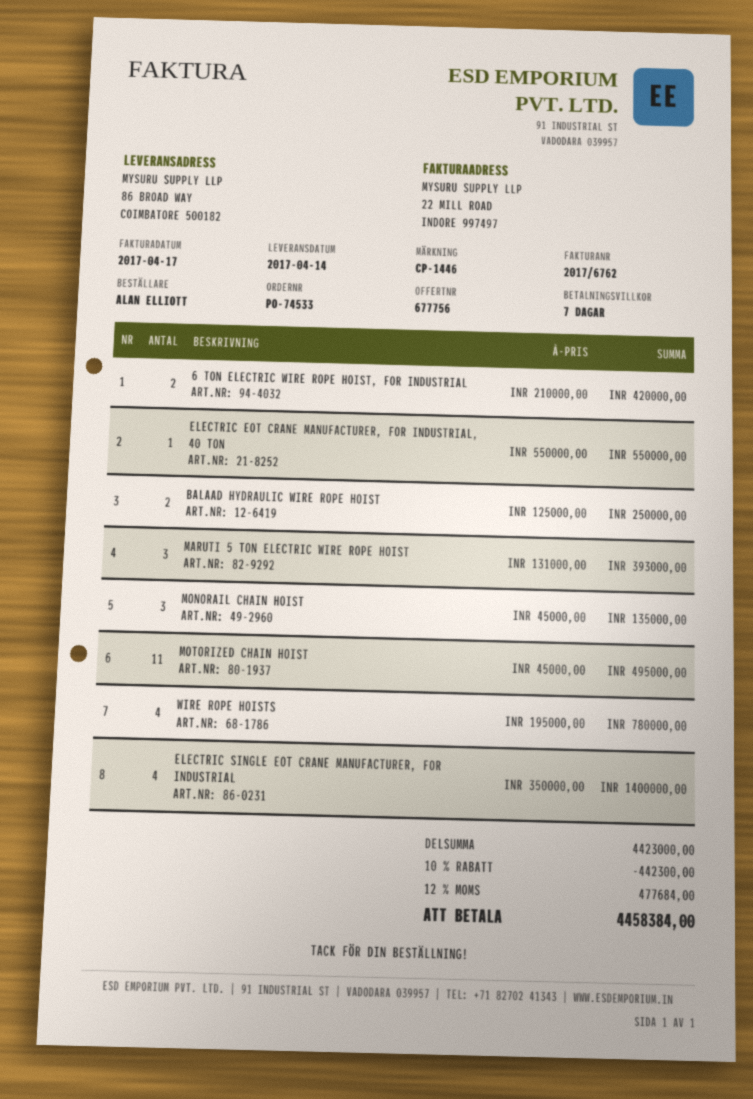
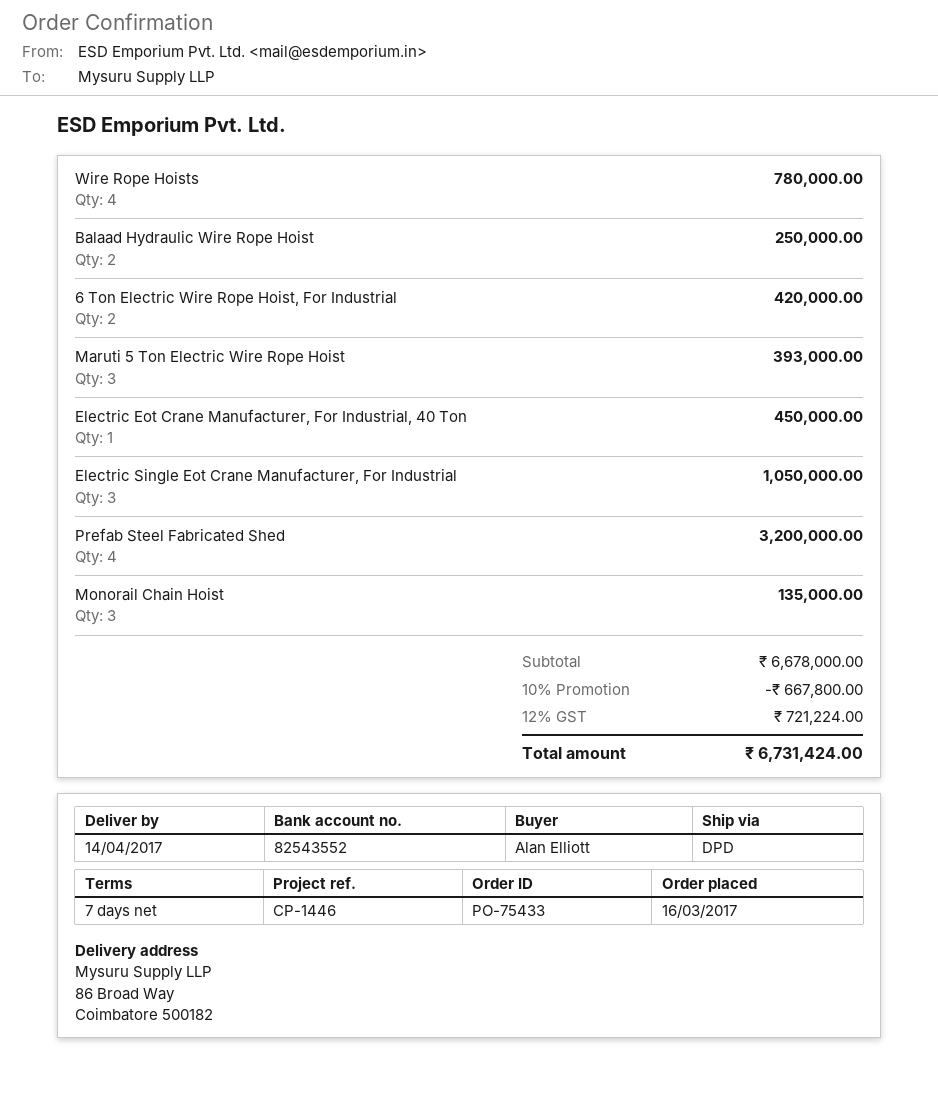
order number: PO-74533 -> PO-75433
ELECTRIC EOT CRANE MANUFACTURER, FOR INDUSTRIAL, 40 TON: 1 for 550000.00 -> 1 for 450000.00
MOTORIZED CHAIN HOIST: 11 for 495000.00 -> none
ELECTRIC SINGLE EOT CRANE MANUFACTURER, FOR INDUSTRIAL: 4 for 1400000.00 -> 3 for 1050000.00
Prefab Steel Fabricated Shed: none -> 4 for 3200000.00
subtotal: 4423000.00 -> 6678000.00
discount: 10% = 442300.00 -> 10% = 667800.00
tax: 12% = 477684.00 -> 12% = 721224.00
total: 4458384.00 -> 6731424.00

